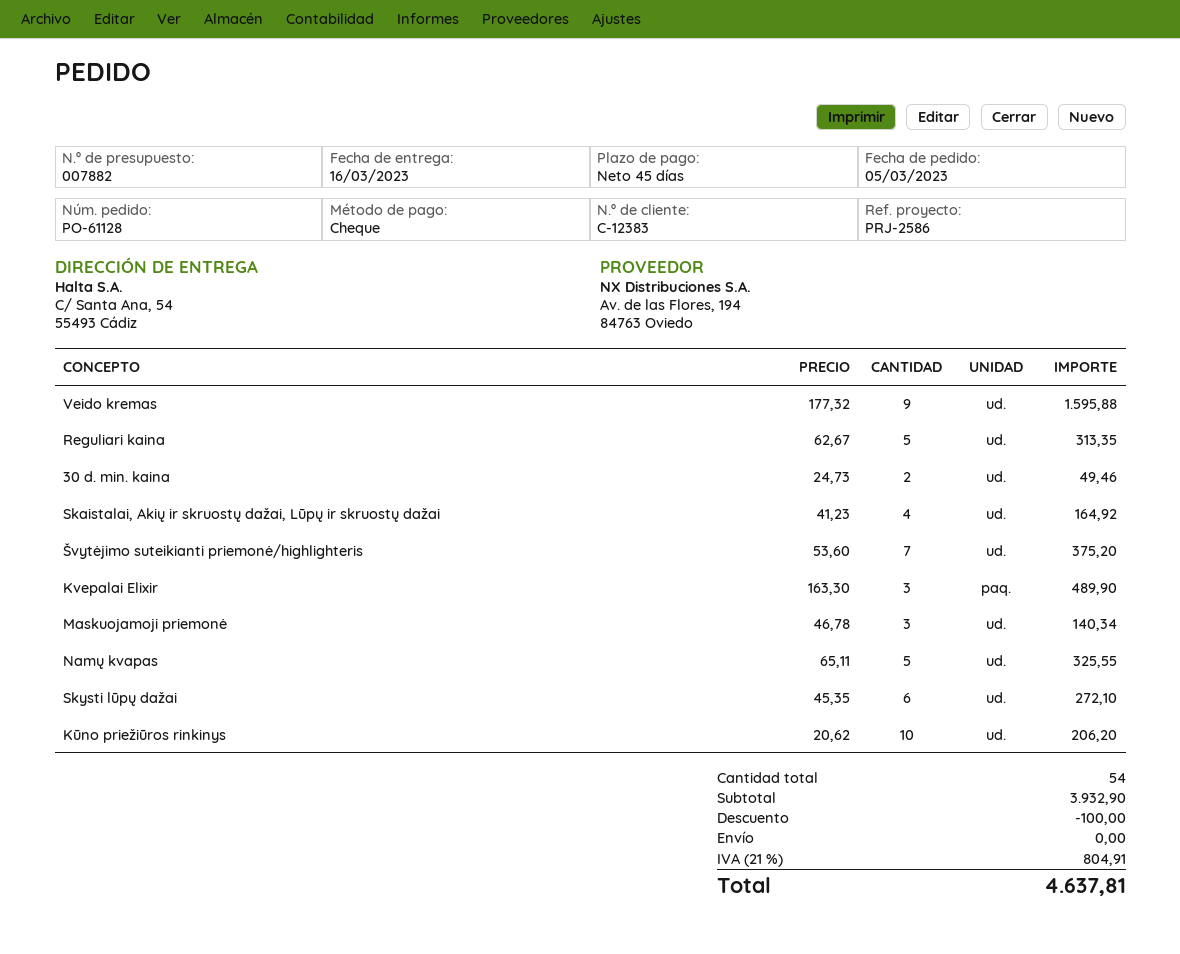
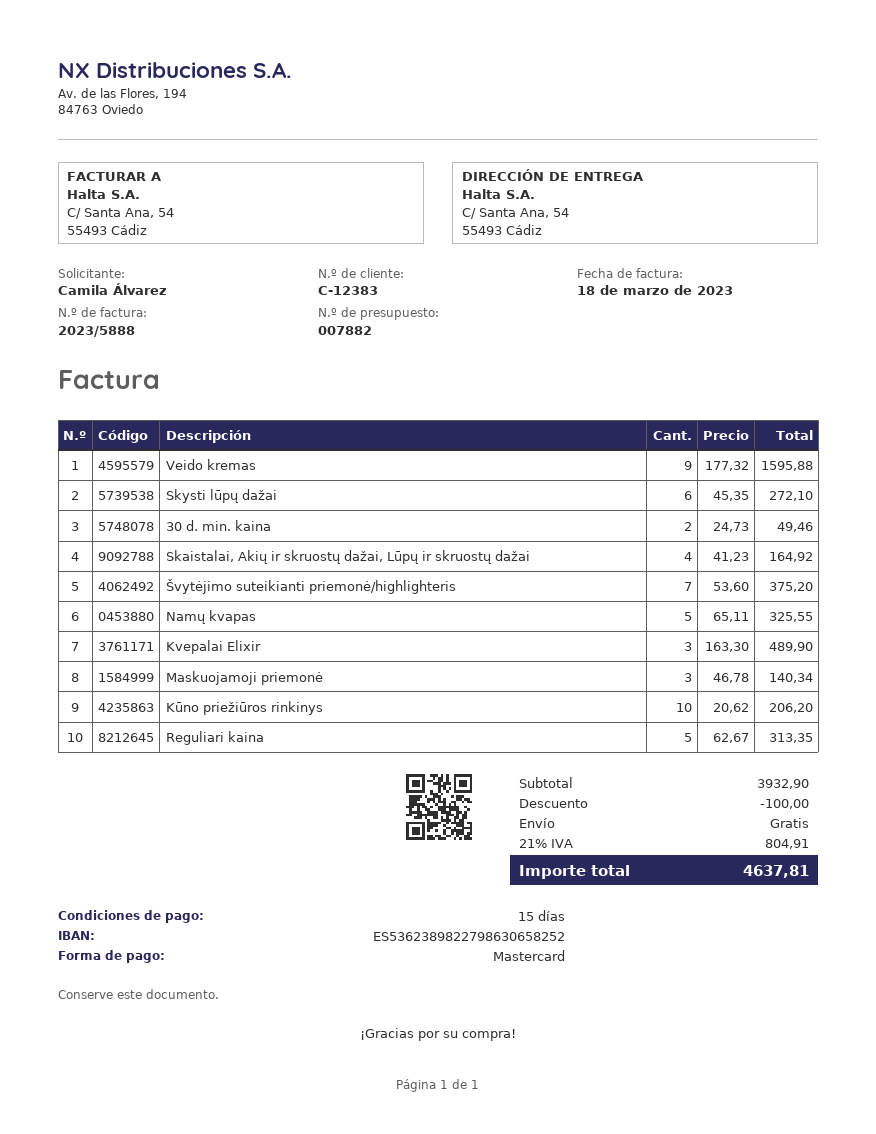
payment terms: 45 days -> 15 days
payment method: cheque -> Mastercard

